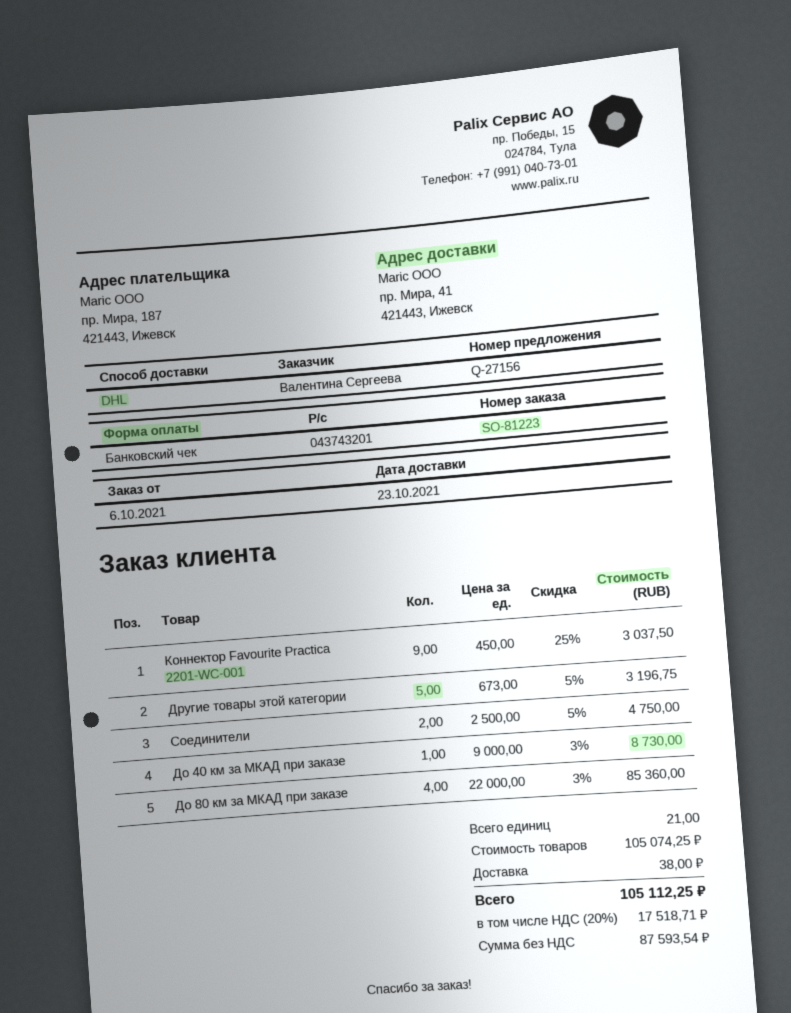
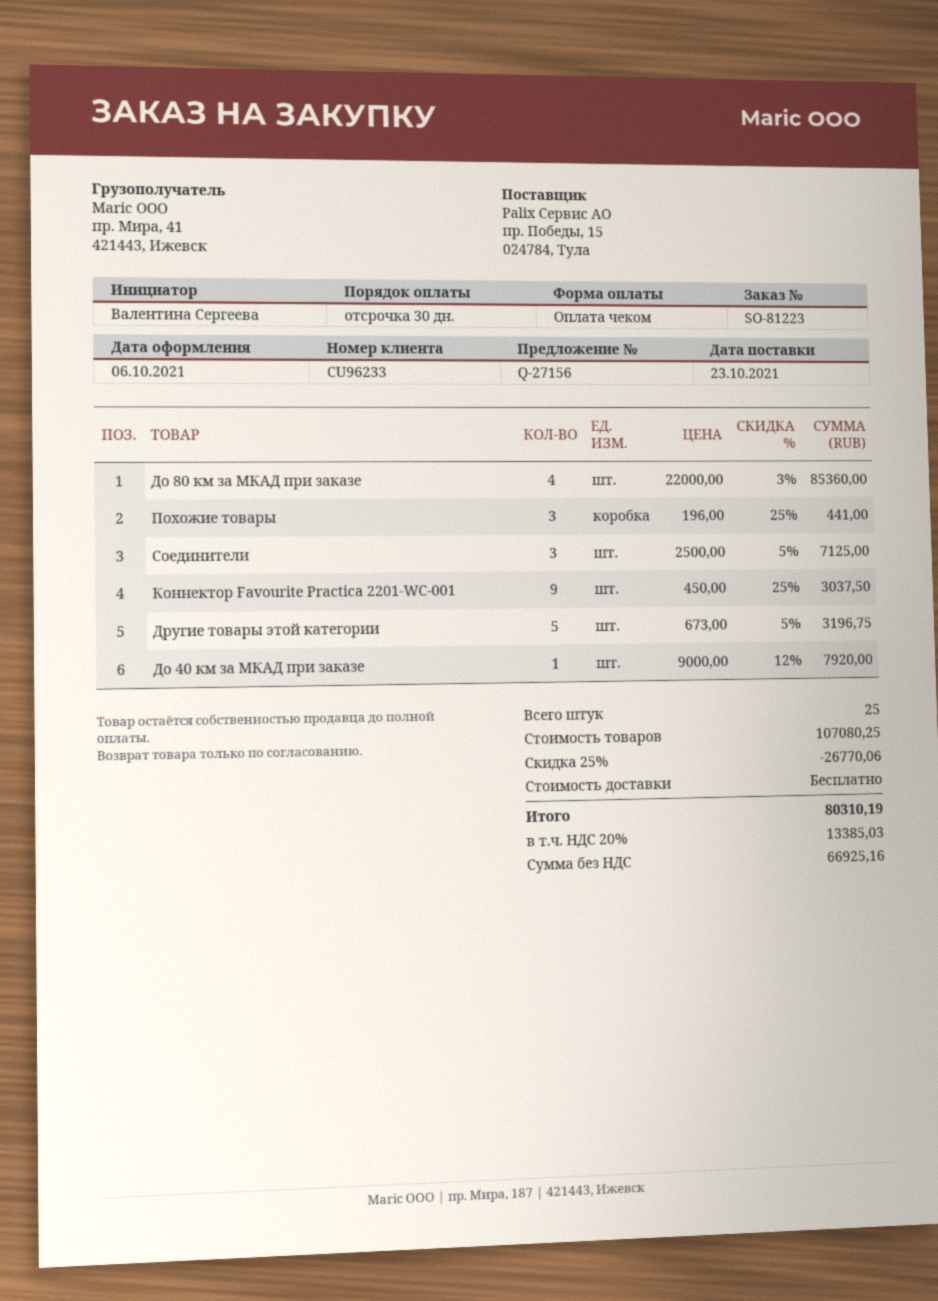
Соединители: 2 x 2500.00 - 5% = 4750.00 -> 3 x 2500.00 - 5% = 7125.00
До 40 км за МКАД при заказе: 1 x 9000.00 - 3% = 8730.00 -> 1 x 9000.00 - 12% = 7920.00
Похожие товары: none -> 3 x 196.00 - 25% = 441.00
total quantity: 21 -> 25
subtotal: 105074.25 -> 107080.25
discount: none -> 25% = 26770.06
shipping: 38.00 -> 0.00
net: 87593.54 -> 66925.16
tax: 20% = 17518.71 -> 20% = 13385.03
total: 105112.25 -> 80310.19

